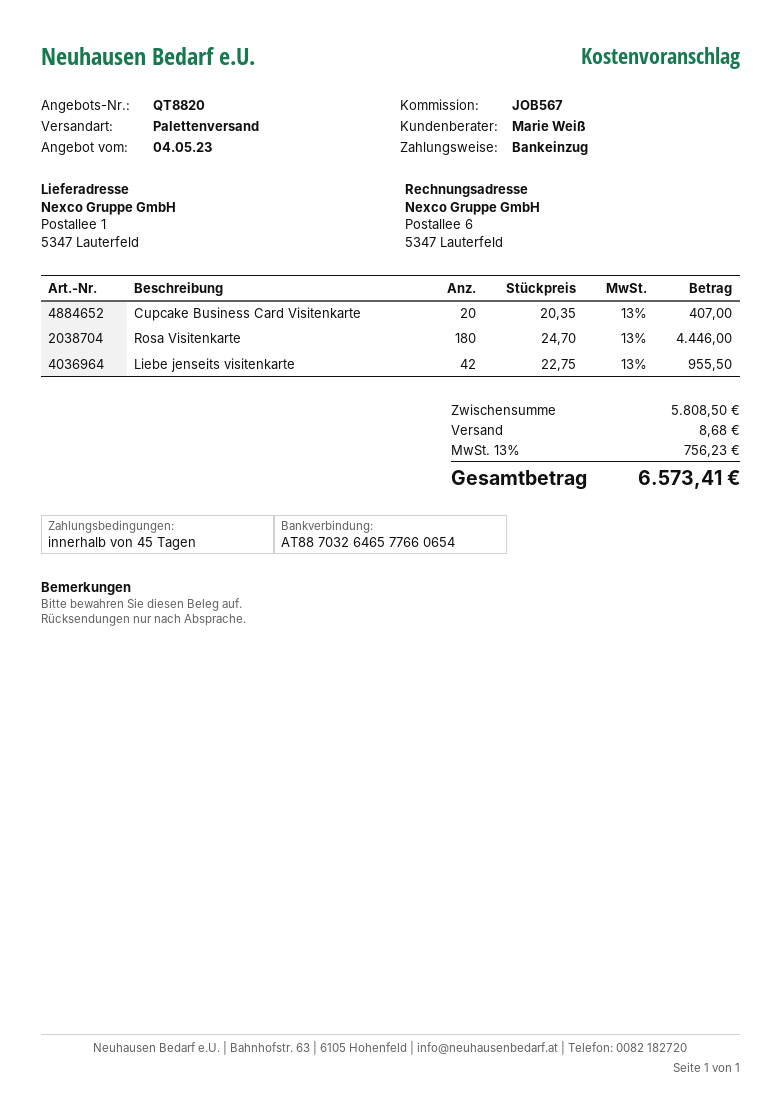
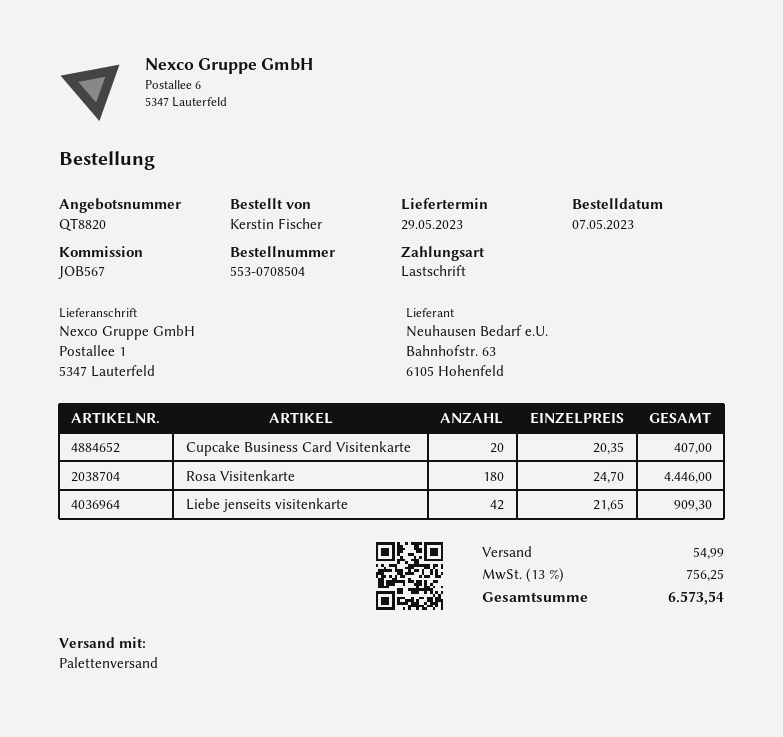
Liebe jenseits visitenkarte: 42 x 22.75 = 955.50 -> 42 x 21.65 = 909.30
shipping: 8.68 -> 54.99
tax: 13% = 756.23 -> 13% = 756.25
total: 6573.41 -> 6573.54

